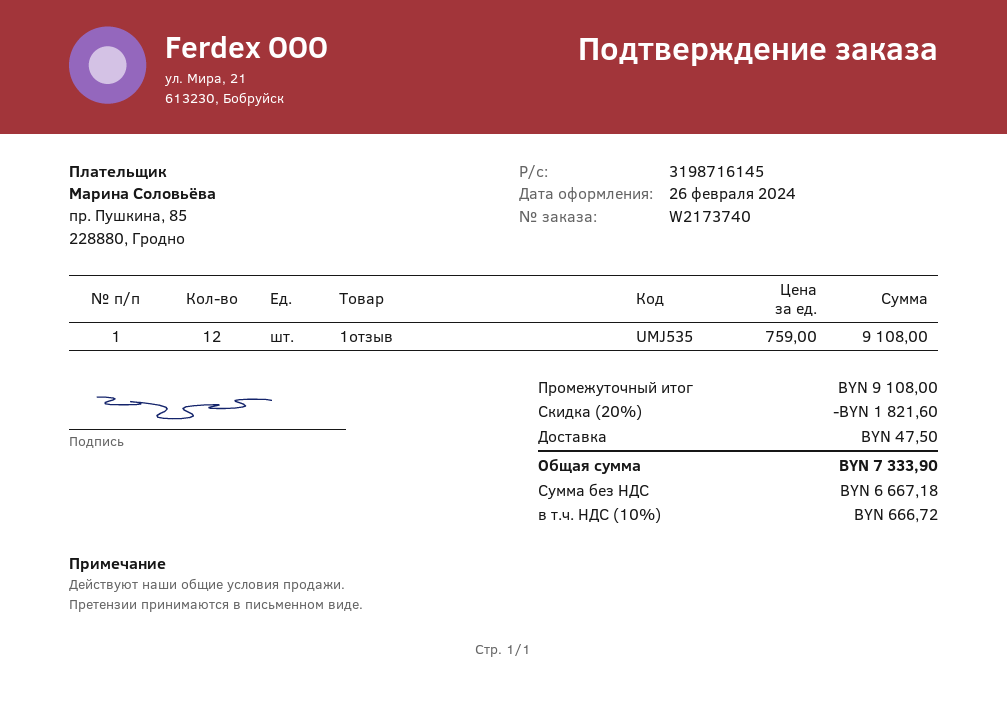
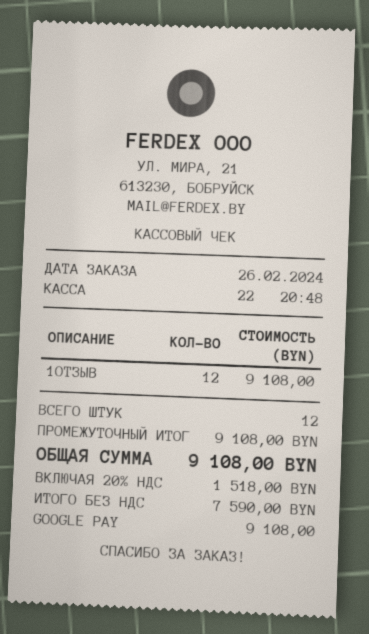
discount: 20% = 1821.60 -> none
shipping: 47.50 -> none
net: 6667.18 -> 7590.00
tax: 10% = 666.72 -> 20% = 1518.00
total: 7333.90 -> 9108.00

